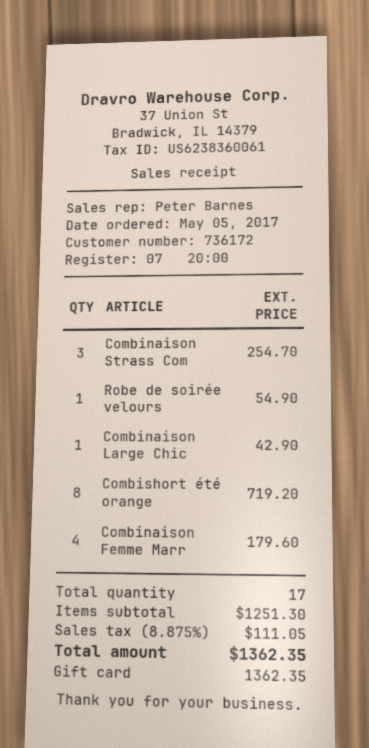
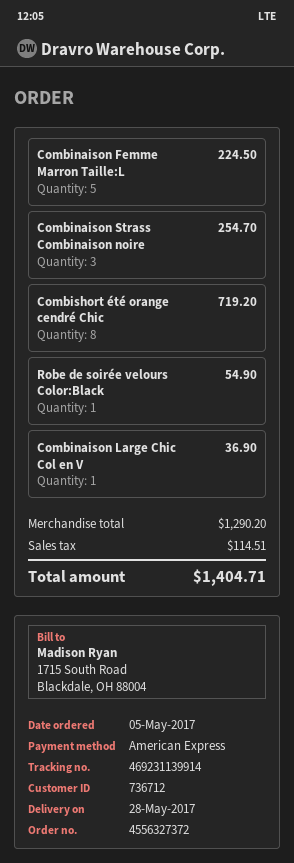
customer number: 736172 -> 736712
payment method: gift card -> American Express
Combinaison Large Chic: 1 for 42.90 -> 1 for 36.90
Combinaison Femme Marr: 4 for 179.60 -> 5 for 224.50
subtotal: 1251.30 -> 1290.20
tax: 111.05 -> 114.51
total: 1362.35 -> 1404.71

